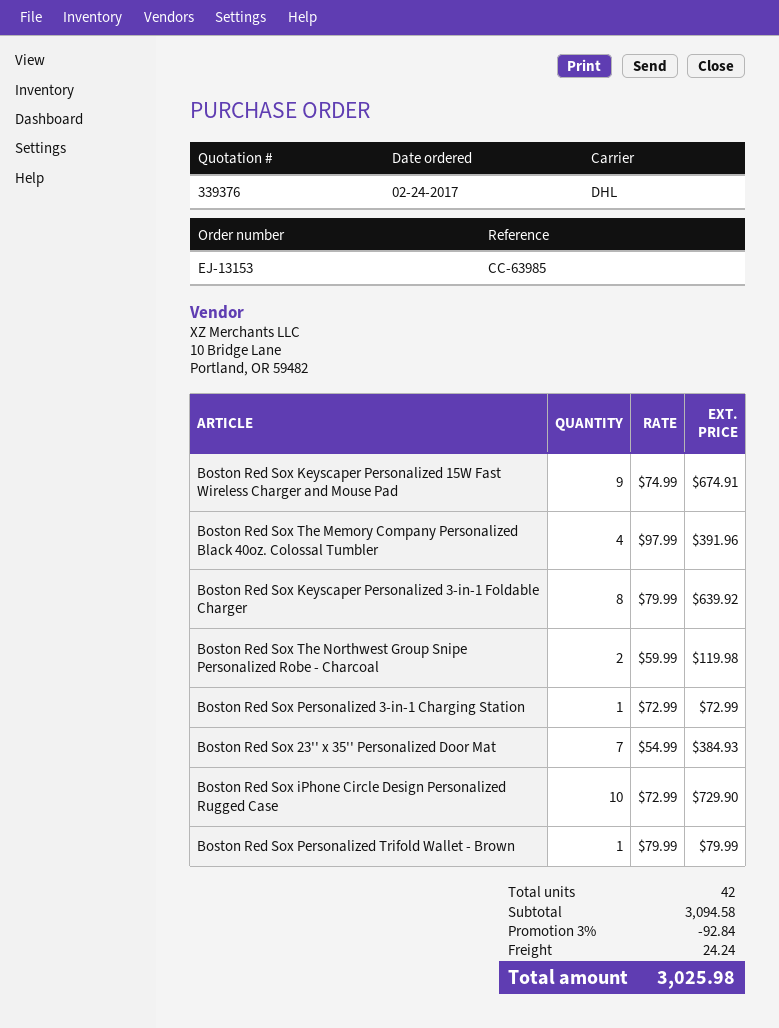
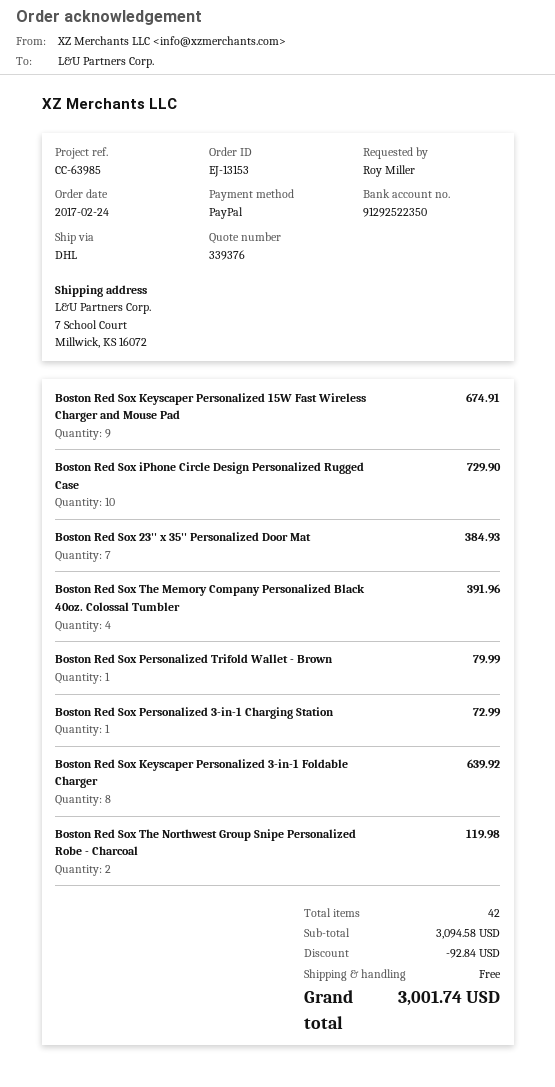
shipping: 24.24 -> 0.00
total: 3025.98 -> 3001.74

